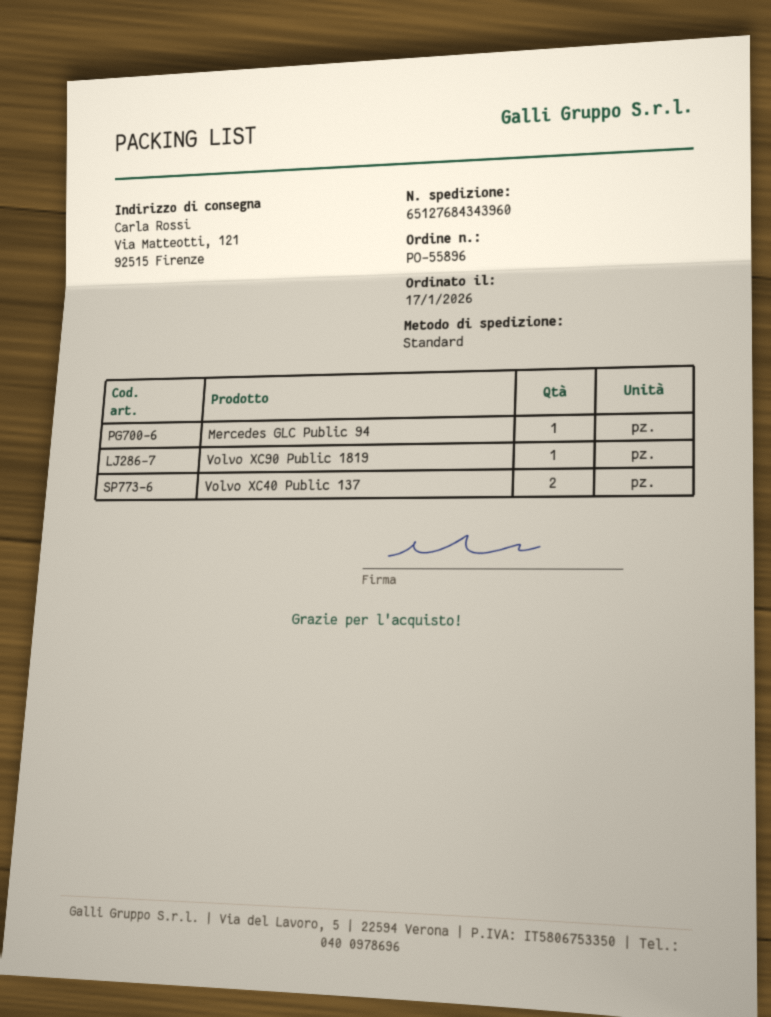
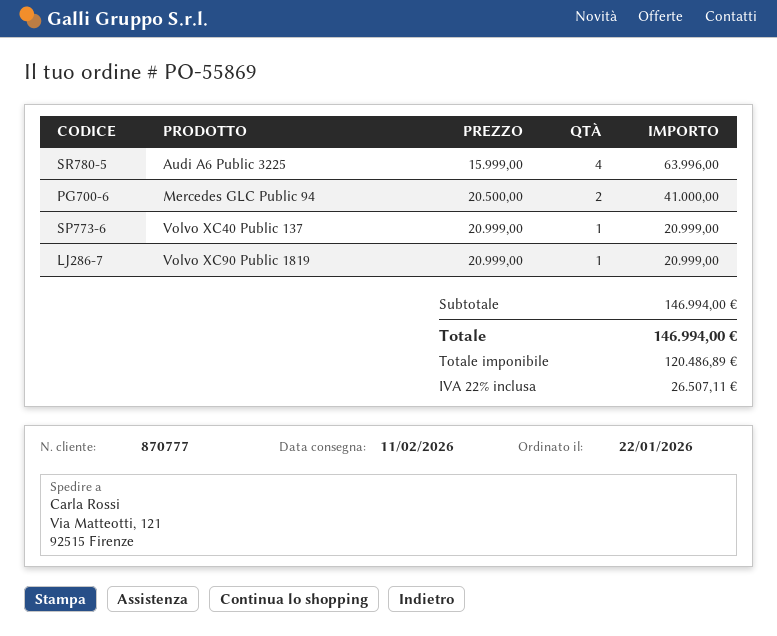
order number: PO-55896 -> PO-55869
order date: 2026-01-17 -> 2026-01-22
Mercedes GLC Public 94: 1 -> 2
Volvo XC40 Public 137: 2 -> 1
Audi A6 Public 3225: none -> 4

